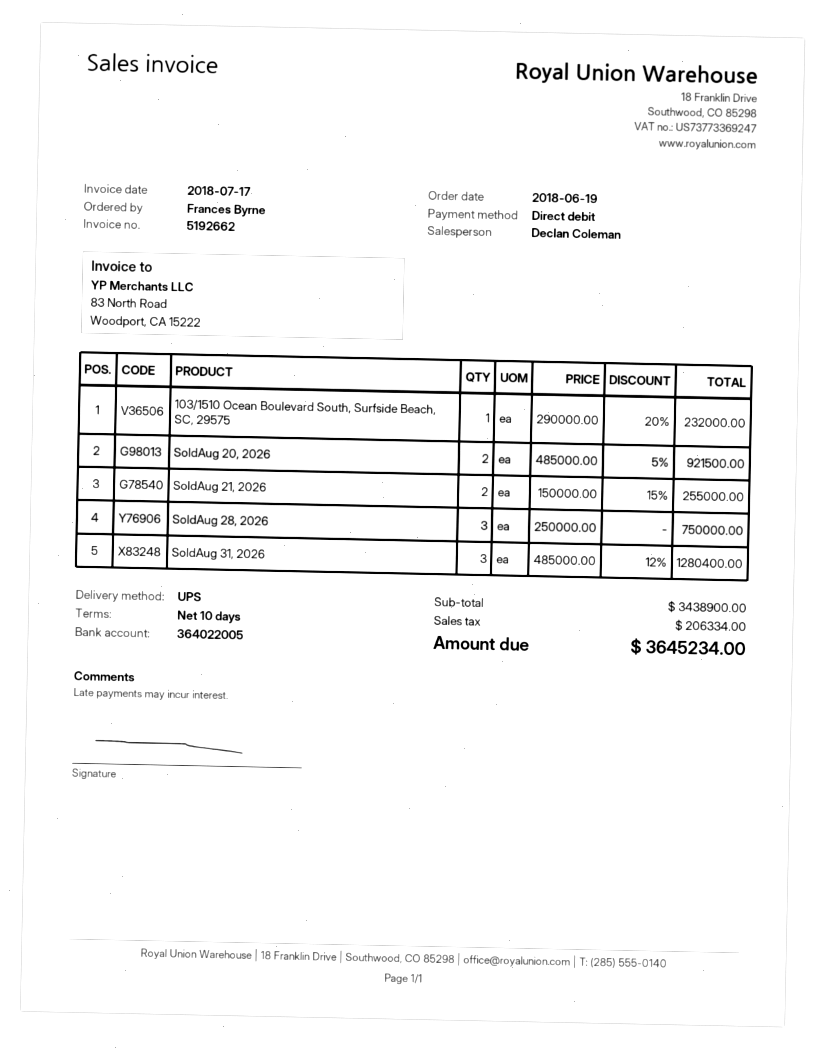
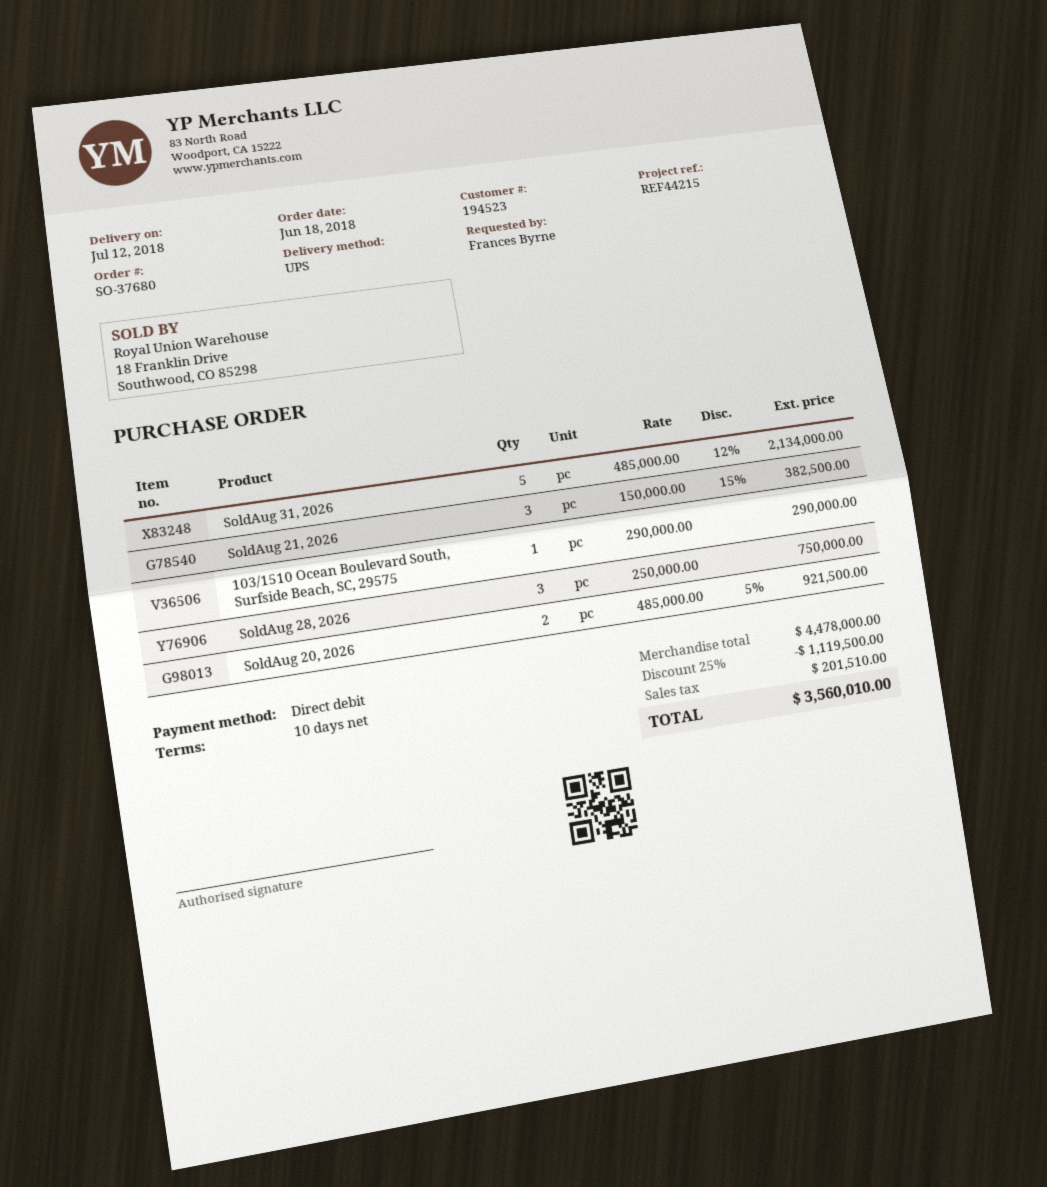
order date: 2018-06-19 -> 2018-06-18
103/1510 Ocean Boulevard South, Surfside Beach, SC, 29575: 1 x 290000.00 - 20% = 232000.00 -> 1 x 290000.00 = 290000.00
SoldAug 21, 2026: 2 x 150000.00 - 15% = 255000.00 -> 3 x 150000.00 - 15% = 382500.00
SoldAug 31, 2026: 3 x 485000.00 - 12% = 1280400.00 -> 5 x 485000.00 - 12% = 2134000.00
subtotal: 3438900.00 -> 4478000.00
discount: none -> 25% = 1119500.00
tax: 206334.00 -> 201510.00
total: 3645234.00 -> 3560010.00

